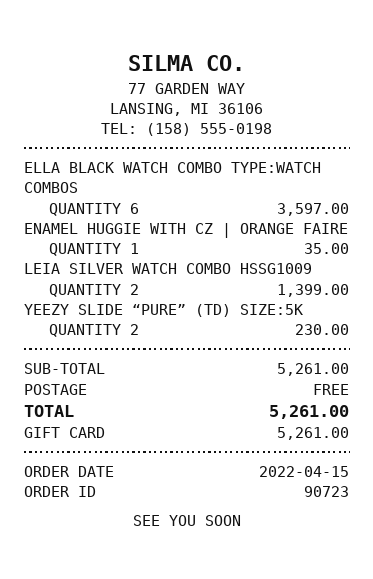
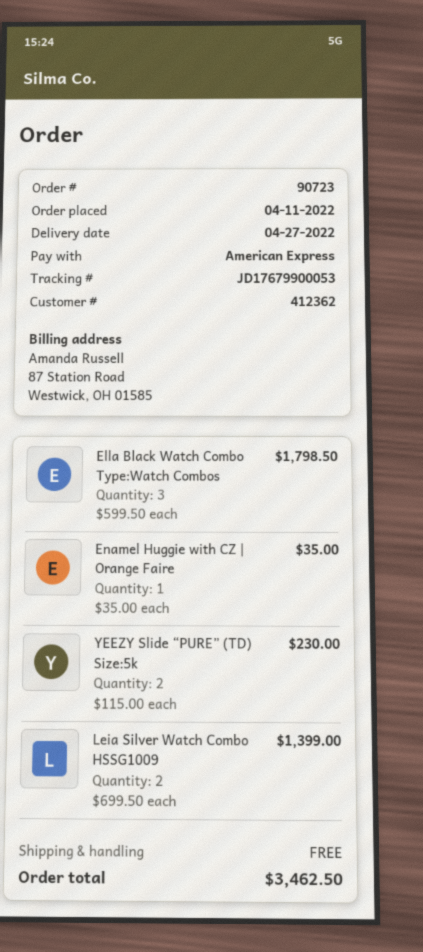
order date: 2022-04-15 -> 2022-04-11
payment method: gift card -> American Express
ELLA BLACK WATCH COMBO TYPE:WATCH COMBOS: 6 for 3597.00 -> 3 for 1798.50
total: 5261.00 -> 3462.50

